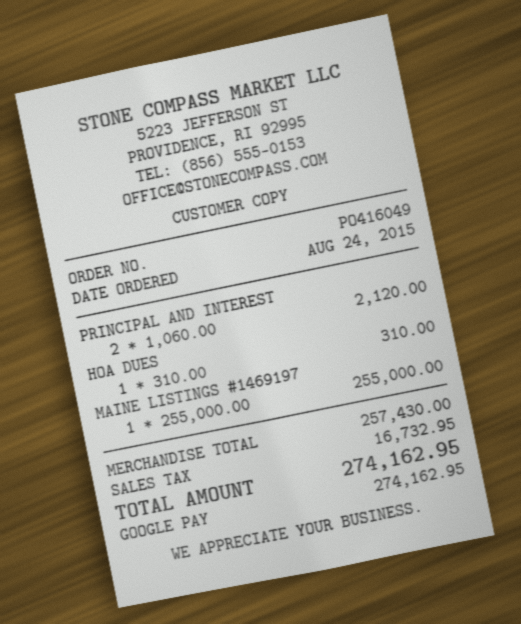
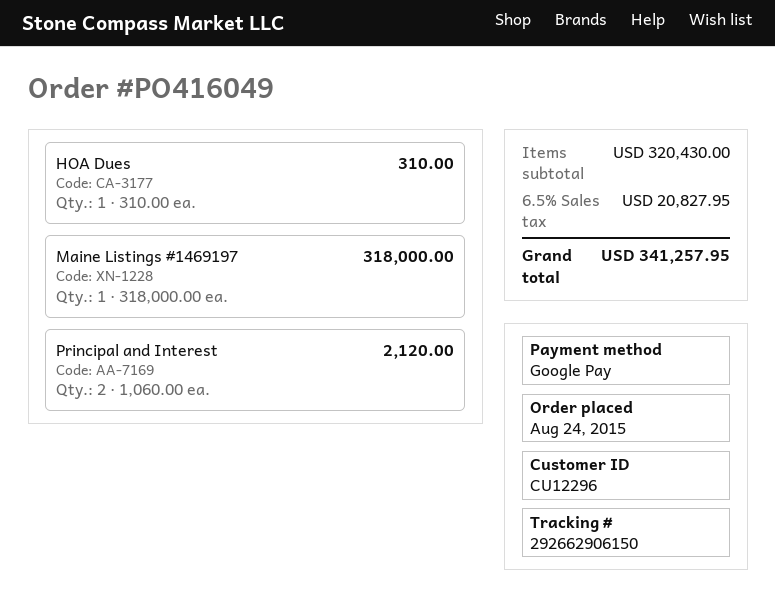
MAINE LISTINGS #1469197: 1 x 255000.00 = 255000.00 -> 1 x 318000.00 = 318000.00
subtotal: 257430.00 -> 320430.00
tax: 16732.95 -> 20827.95
total: 274162.95 -> 341257.95

